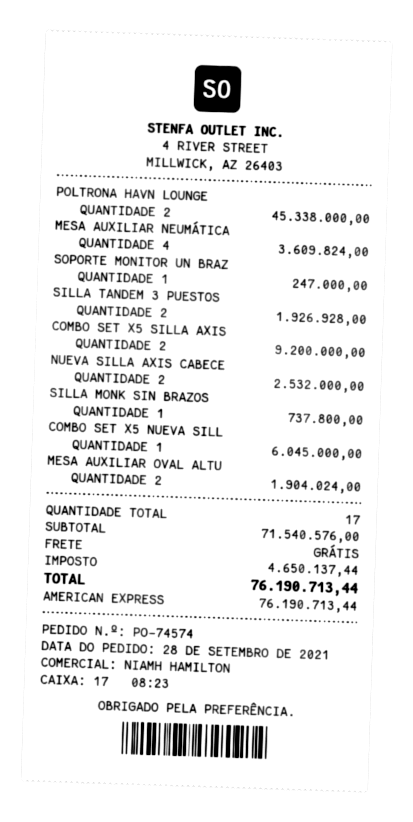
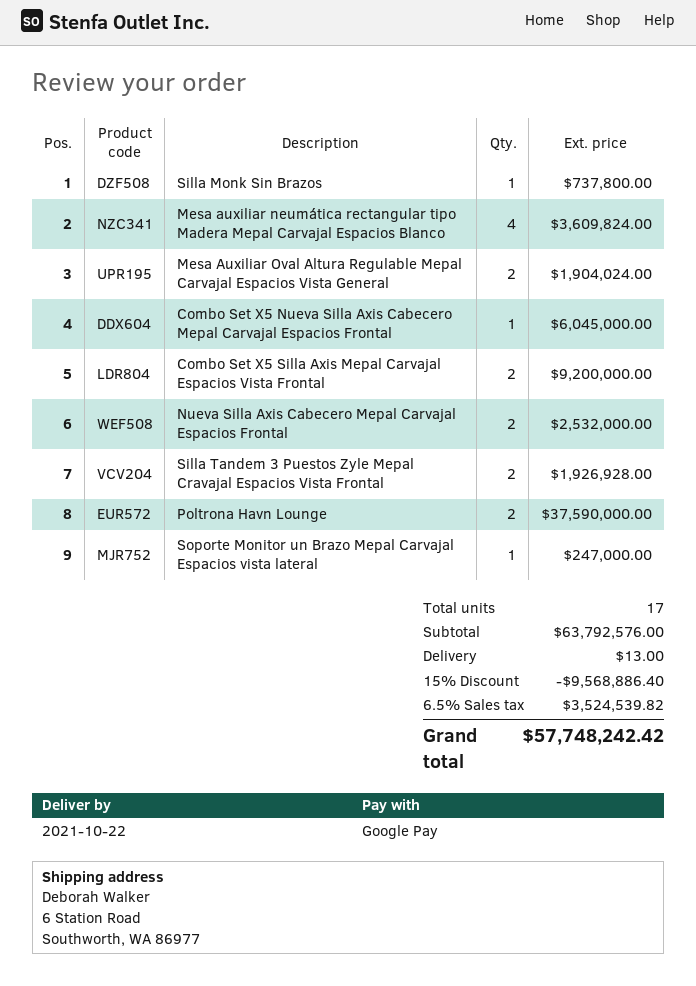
payment method: American Express -> Google Pay
POLTRONA HAVN LOUNGE: 2 for 45338000.00 -> 2 for 37590000.00
subtotal: 71540576.00 -> 63792576.00
discount: none -> 15% = 9568886.40
shipping: 0.00 -> 13.00
tax: 4650137.44 -> 3524539.82
total: 76190713.44 -> 57748242.42

